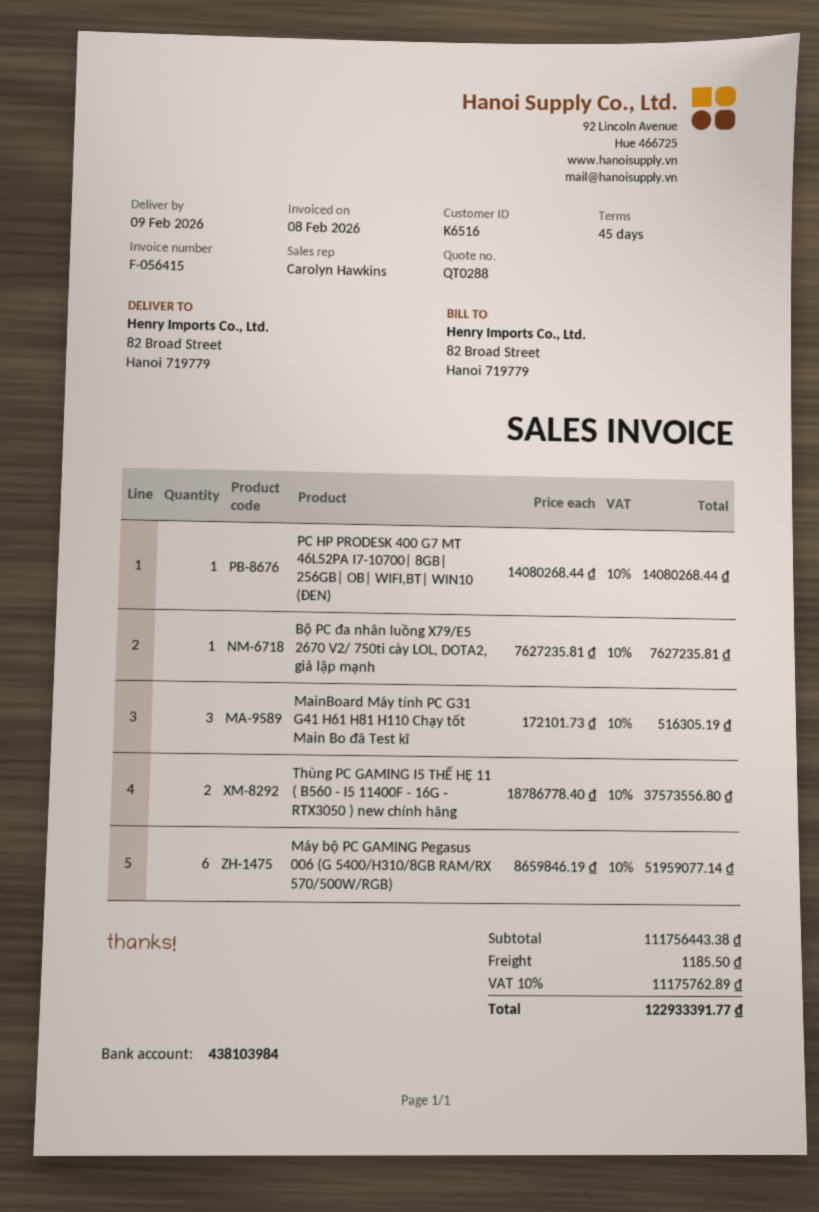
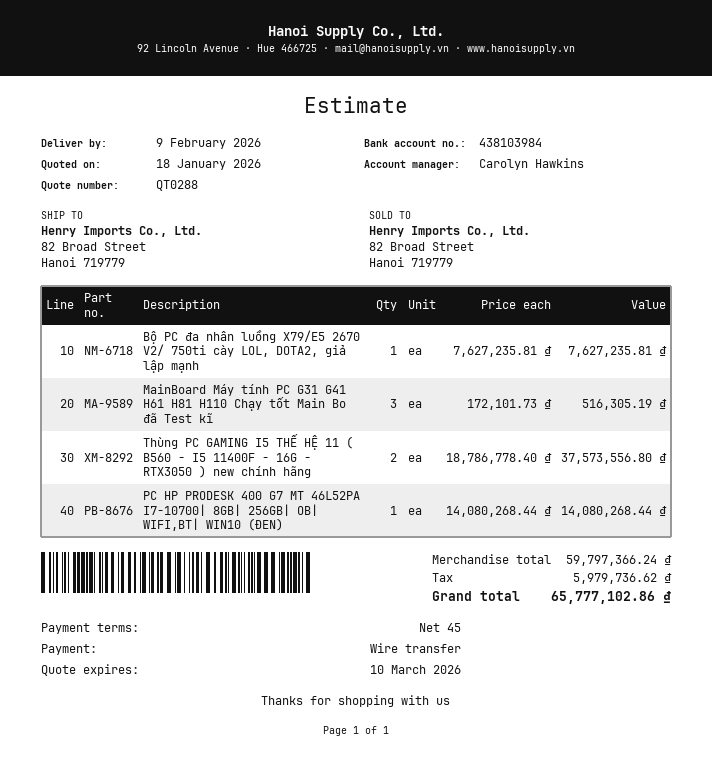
Máy bộ PC GAMING Pegasus 006 (G 5400/H310/8GB RAM/RX 570/500W/RGB): 6 x 8659846.19 = 51959077.14 -> none
subtotal: 111756443.38 -> 59797366.24
shipping: 1185.50 -> none
tax: 11175762.89 -> 5979736.62
total: 122933391.77 -> 65777102.86

